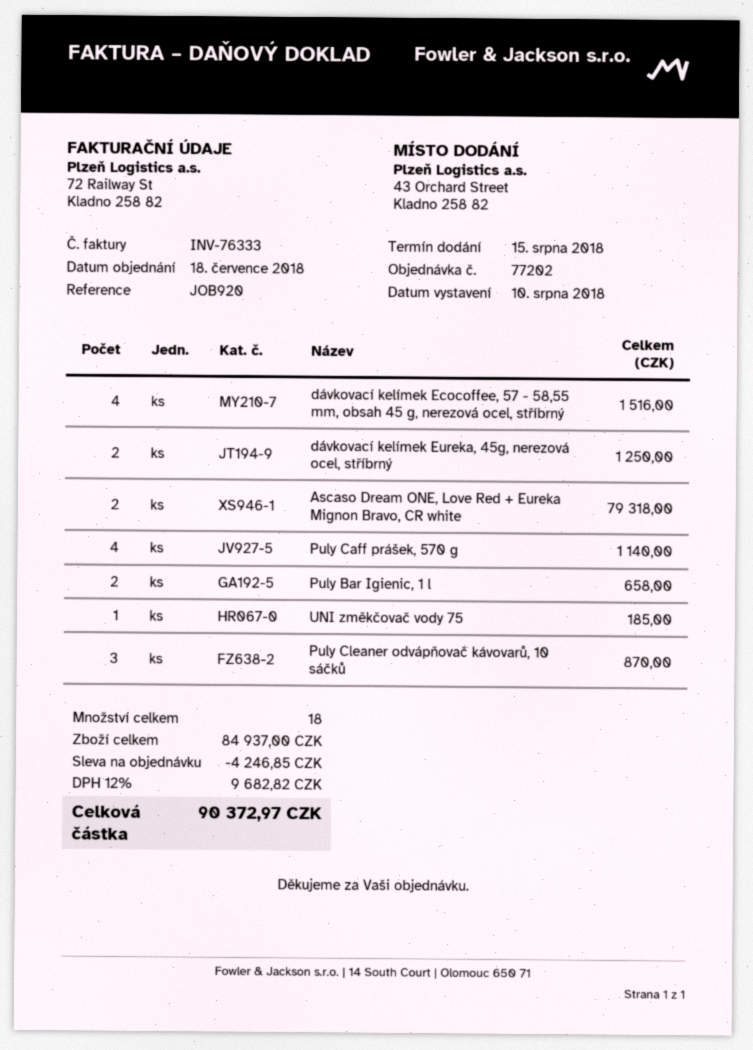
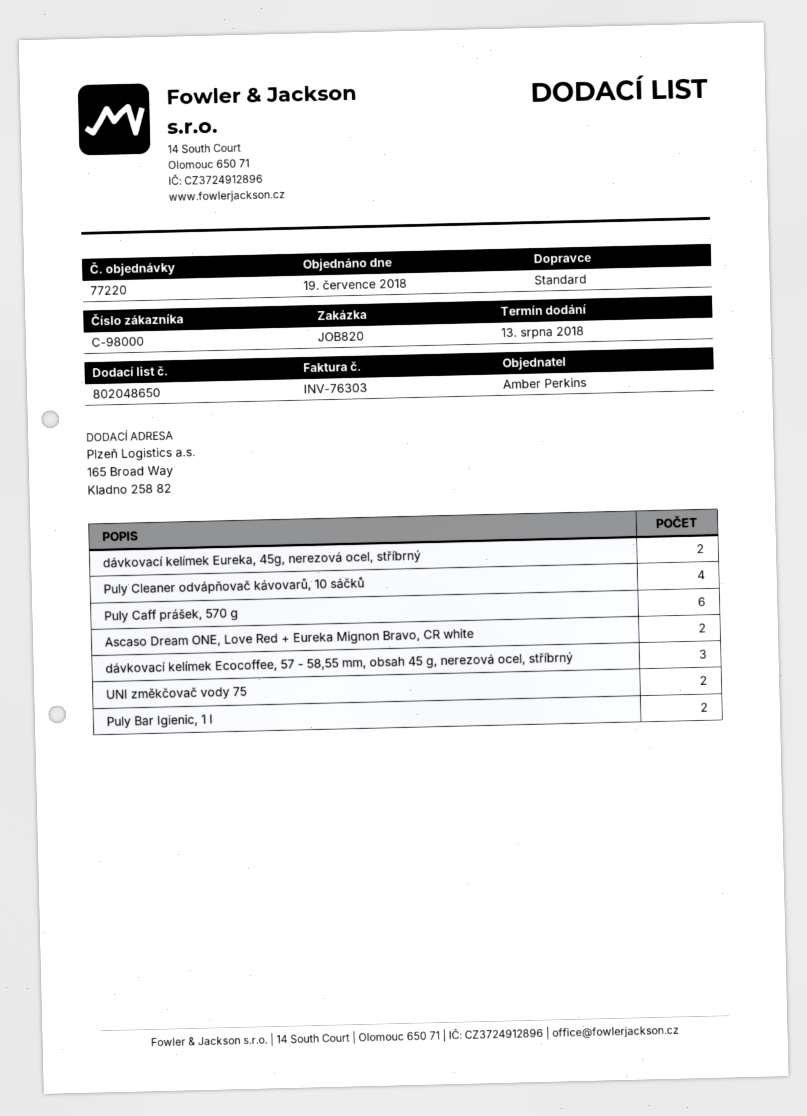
order number: 77202 -> 77220
order date: 2018-07-18 -> 2018-07-19
delivery date: 2018-08-15 -> 2018-08-13
invoice number: INV-76333 -> INV-76303
reference: JOB920 -> JOB820
ship to: 43 Orchard Street, Kladno 258 82 -> 165 Broad Way, Kladno 258 82
dávkovací kelímek Ecocoffee, 57 - 58,55 mm, obsah 45 g, nerezová ocel, stříbrný: 4 -> 3
Puly Caff prášek, 570 g: 4 -> 6
UNI změkčovač vody 75: 1 -> 2
Puly Cleaner odvápňovač kávovarů, 10 sáčků: 3 -> 4

